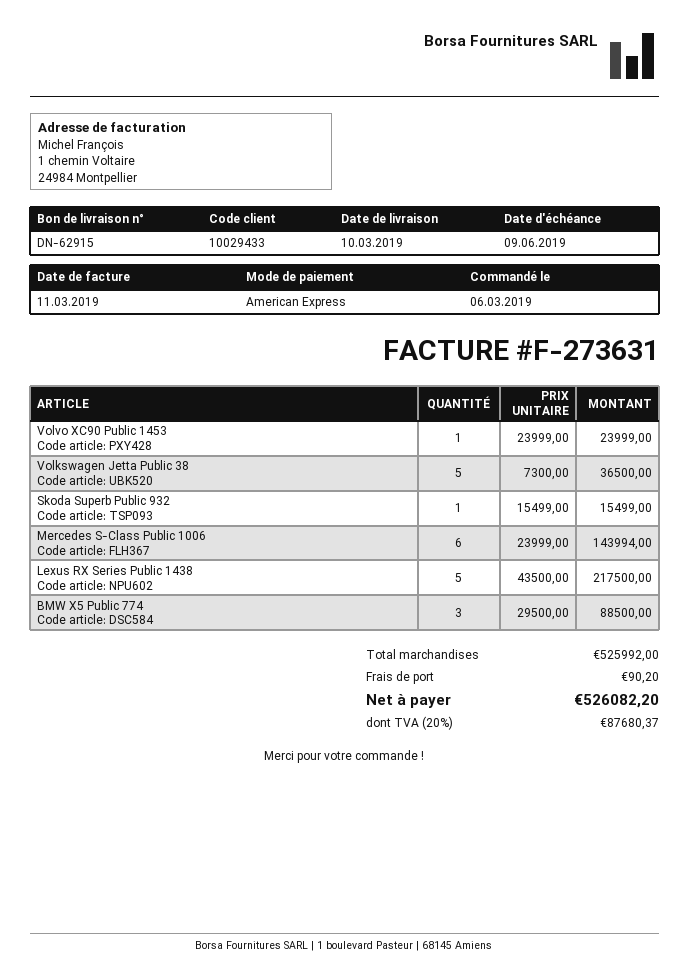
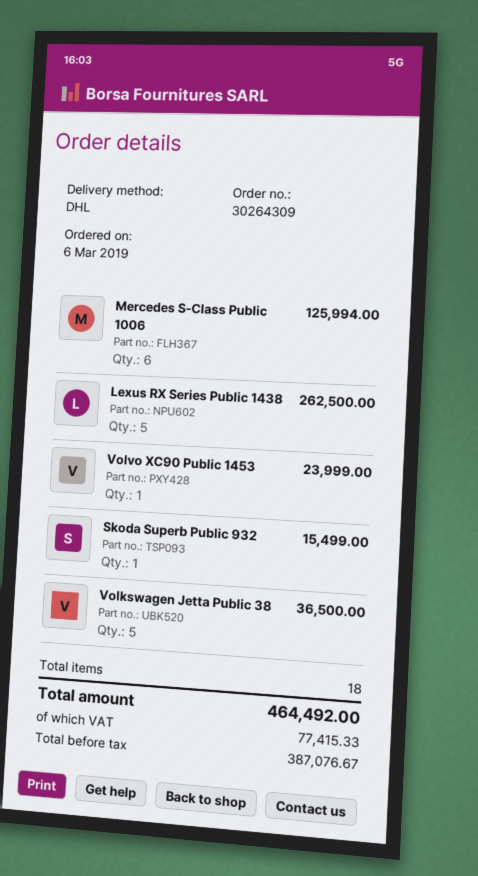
Mercedes S-Class Public 1006: 6 for 143994.00 -> 6 for 125994.00
Lexus RX Series Public 1438: 5 for 217500.00 -> 5 for 262500.00
BMW X5 Public 774: 3 for 88500.00 -> none
shipping: 90.20 -> none
tax: 87680.37 -> 77415.33
total: 526082.20 -> 464492.00

